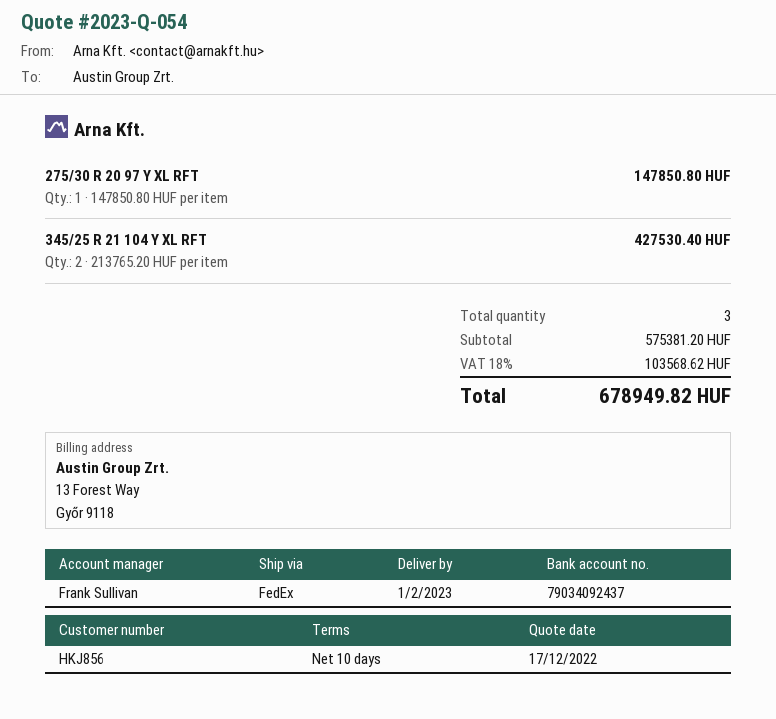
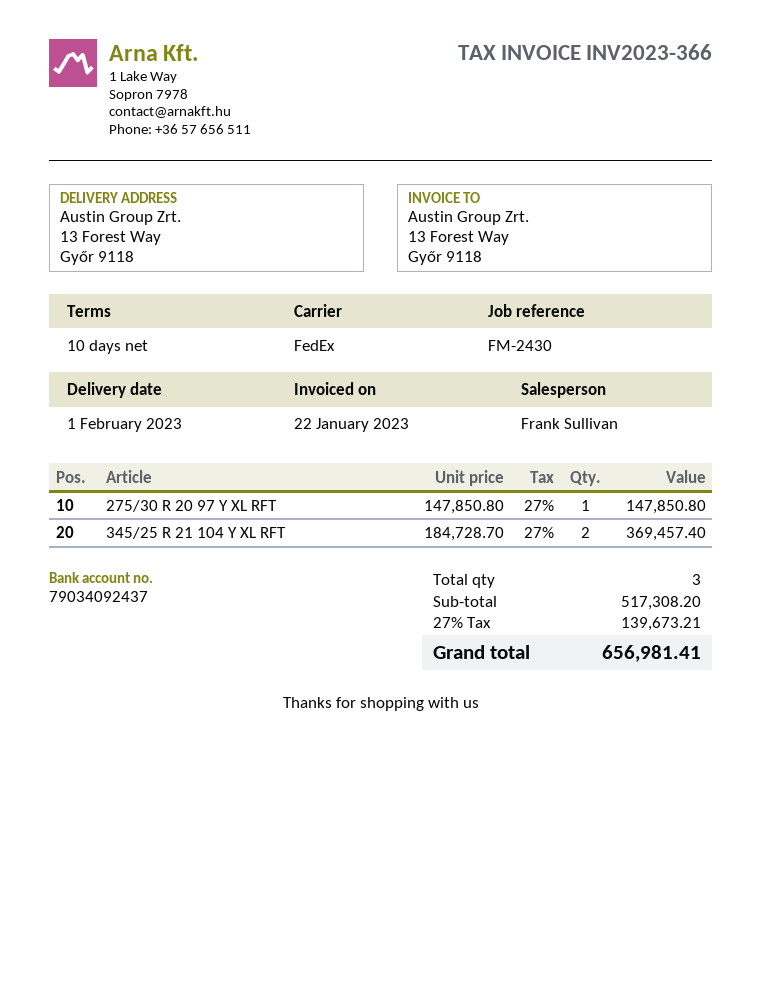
345/25 R 21 104 Y XL RFT: 2 x 213765.20 = 427530.40 -> 2 x 184728.70 = 369457.40
subtotal: 575381.20 -> 517308.20
tax: 18% = 103568.62 -> 27% = 139673.21
total: 678949.82 -> 656981.41

